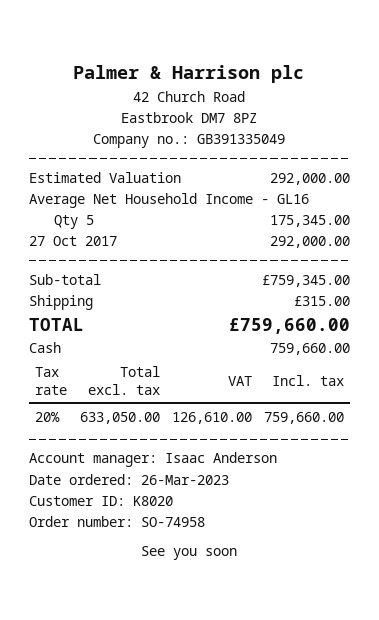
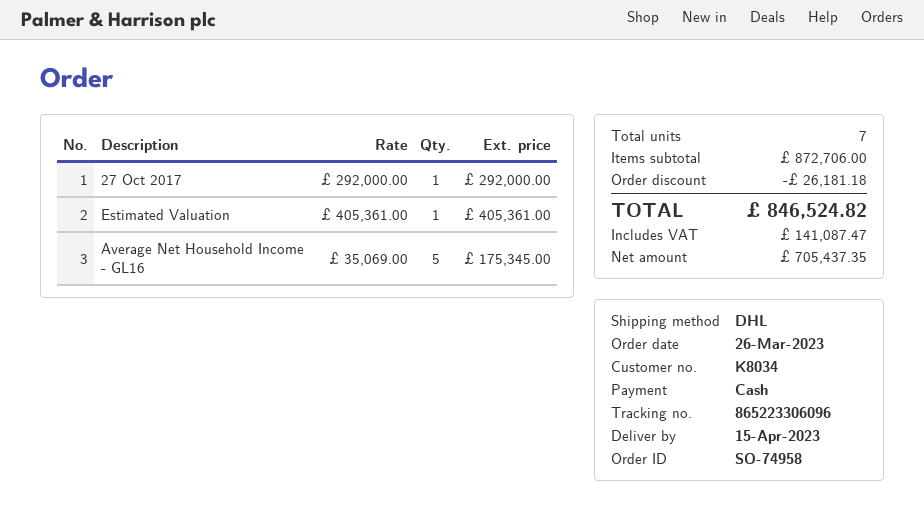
customer number: K8020 -> K8034
Estimated Valuation: 1 for 292000.00 -> 1 for 405361.00
subtotal: 759345.00 -> 872706.00
discount: none -> 26181.18
shipping: 315.00 -> none
net: 633050.00 -> 705437.35
tax: 126610.00 -> 141087.47
total: 759660.00 -> 846524.82

